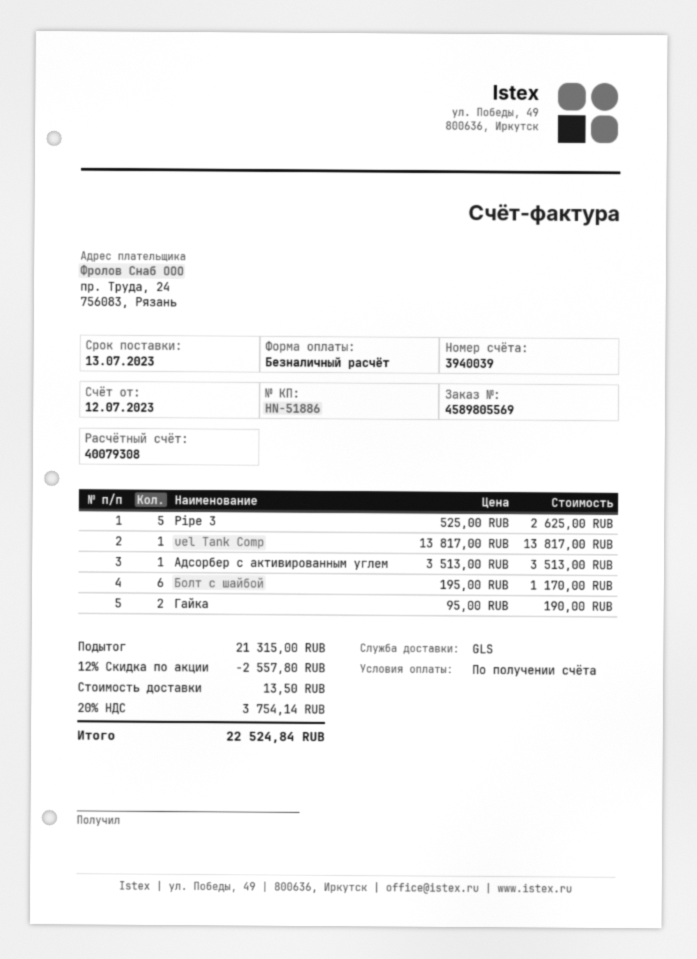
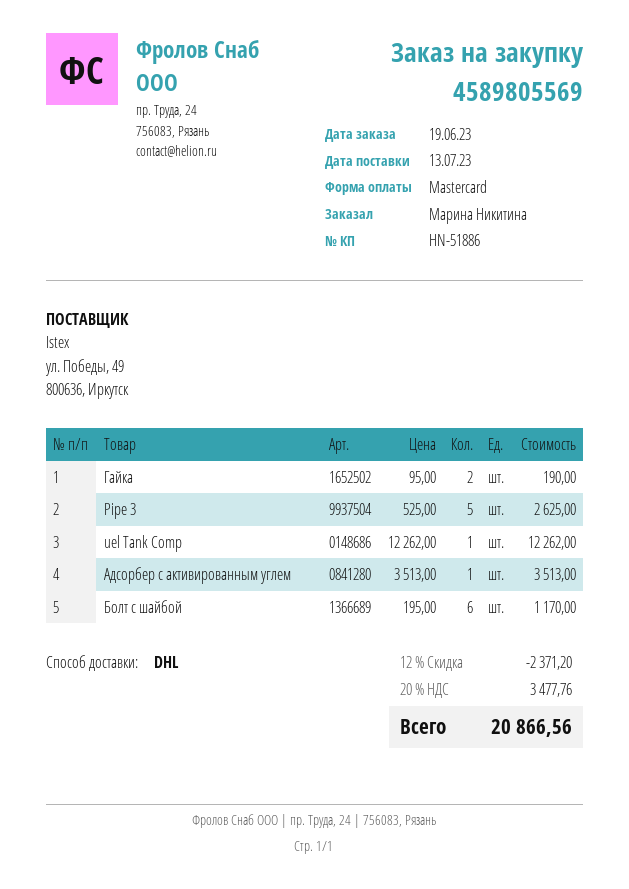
payment method: bank transfer -> Mastercard
shipping method: GLS -> DHL
uel Tank Comp: 1 x 13817.00 = 13817.00 -> 1 x 12262.00 = 12262.00
discount: 12% = 2557.80 -> 12% = 2371.20
shipping: 13.50 -> none
tax: 20% = 3754.14 -> 20% = 3477.76
total: 22524.84 -> 20866.56

